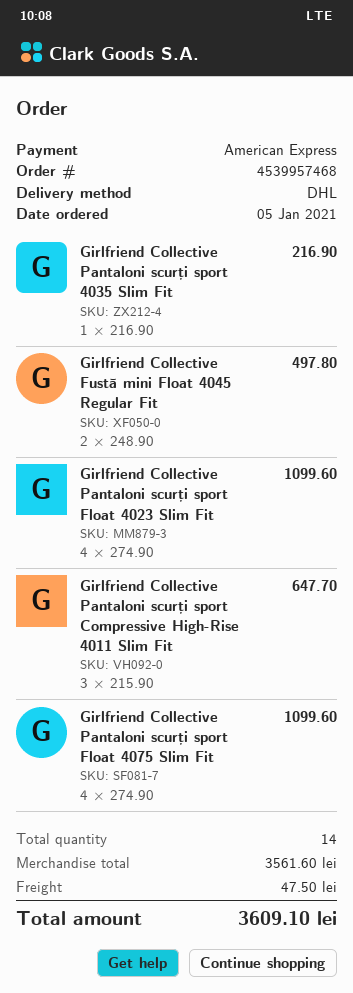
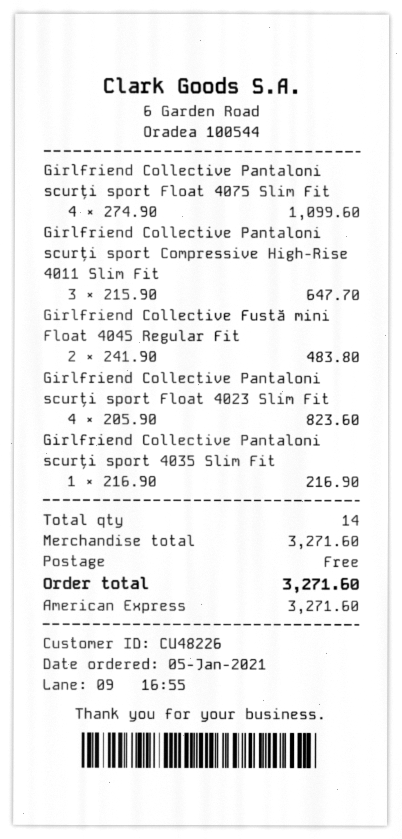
Girlfriend Collective Fustă mini Float 4045 Regular Fit: 2 x 248.90 = 497.80 -> 2 x 241.90 = 483.80
Girlfriend Collective Pantaloni scurți sport Float 4023 Slim Fit: 4 x 274.90 = 1099.60 -> 4 x 205.90 = 823.60
subtotal: 3561.60 -> 3271.60
shipping: 47.50 -> 0.00
total: 3609.10 -> 3271.60

